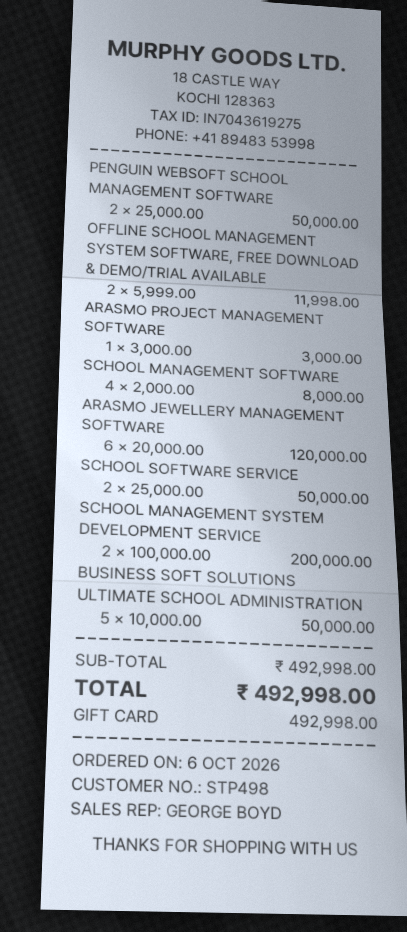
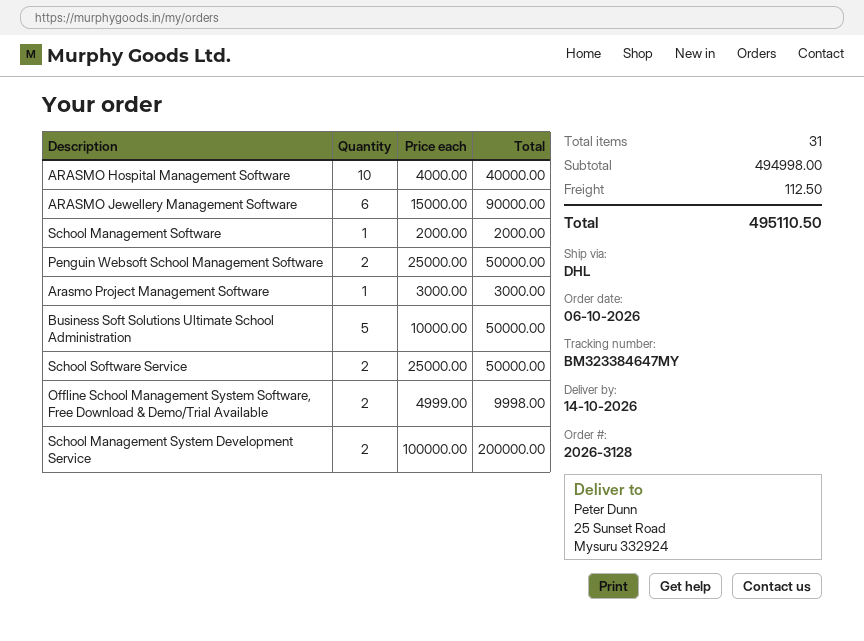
OFFLINE SCHOOL MANAGEMENT SYSTEM SOFTWARE, FREE DOWNLOAD & DEMO/TRIAL AVAILABLE: 2 x 5999.00 = 11998.00 -> 2 x 4999.00 = 9998.00
SCHOOL MANAGEMENT SOFTWARE: 4 x 2000.00 = 8000.00 -> 1 x 2000.00 = 2000.00
ARASMO JEWELLERY MANAGEMENT SOFTWARE: 6 x 20000.00 = 120000.00 -> 6 x 15000.00 = 90000.00
ARASMO Hospital Management Software: none -> 10 x 4000.00 = 40000.00
subtotal: 492998.00 -> 494998.00
shipping: none -> 112.50
total: 492998.00 -> 495110.50

